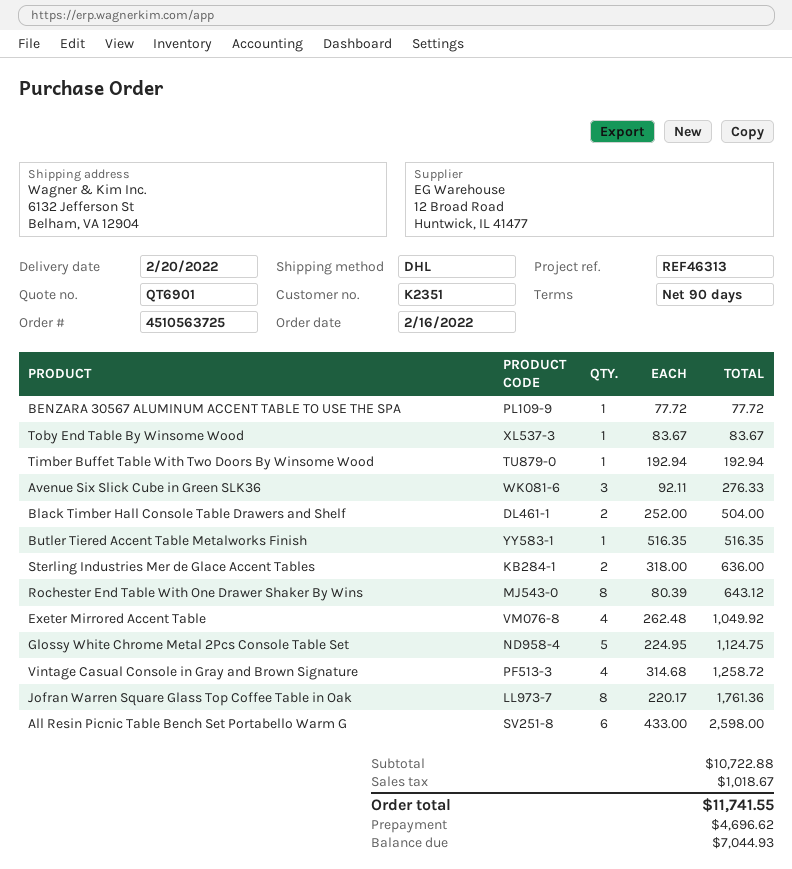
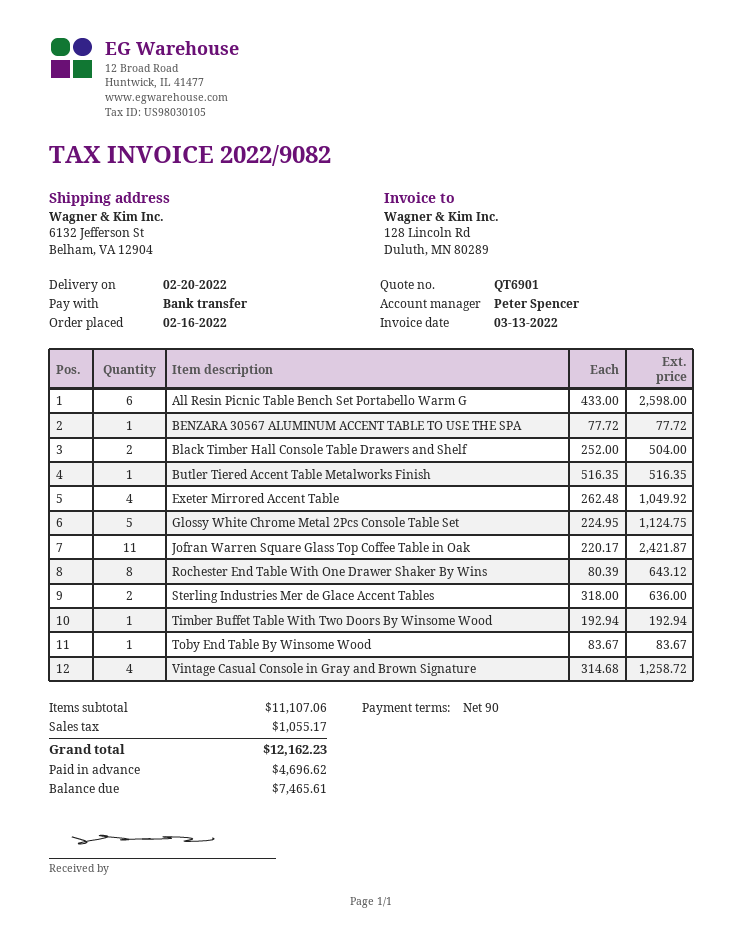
Avenue Six Slick Cube in Green SLK36: 3 x 92.11 = 276.33 -> none
Jofran Warren Square Glass Top Coffee Table in Oak: 8 x 220.17 = 1761.36 -> 11 x 220.17 = 2421.87
subtotal: 10722.88 -> 11107.06
tax: 1018.67 -> 1055.17
total: 11741.55 -> 12162.23
balance: 7044.93 -> 7465.61

